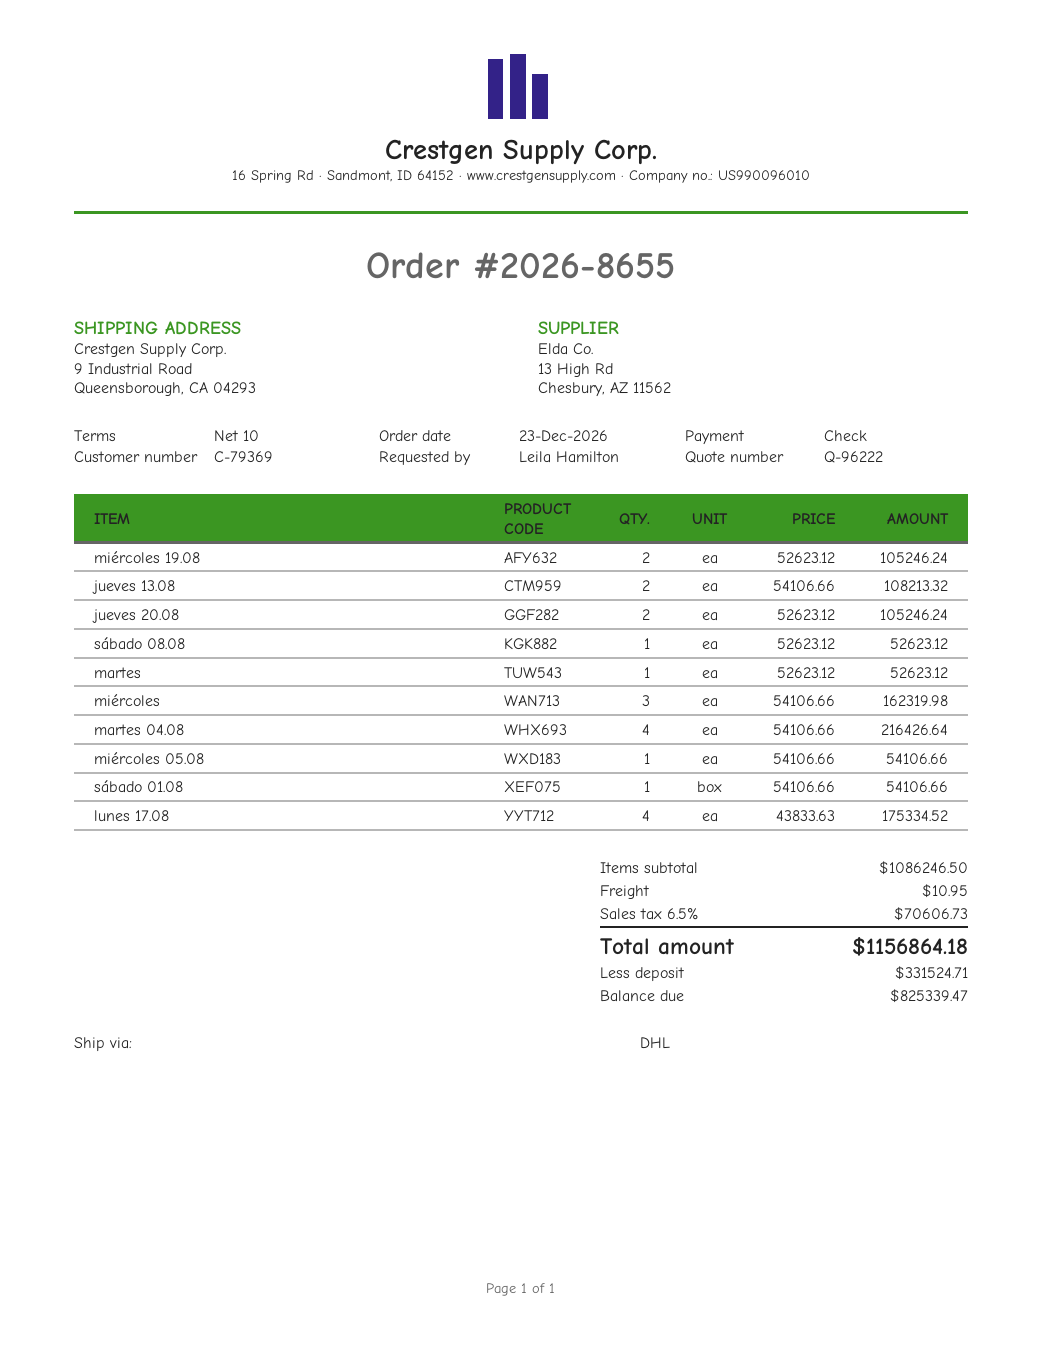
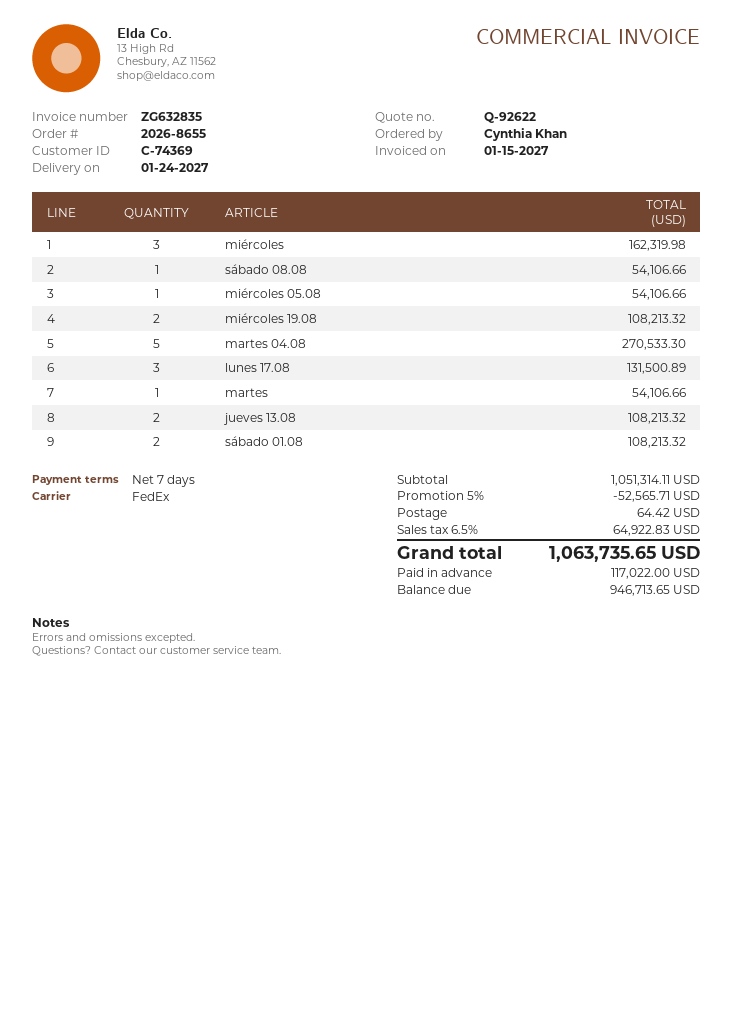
quote number: Q-96222 -> Q-92622
payment terms: 10 days -> 7 days
customer number: C-79369 -> C-74369
ordered by: Leila Hamilton -> Cynthia Khan
shipping method: DHL -> FedEx
miércoles 19.08: 2 for 105246.24 -> 2 for 108213.32
jueves 20.08: 2 for 105246.24 -> none
sábado 08.08: 1 for 52623.12 -> 1 for 54106.66
martes: 1 for 52623.12 -> 1 for 54106.66
martes 04.08: 4 for 216426.64 -> 5 for 270533.30
sábado 01.08: 1 for 54106.66 -> 2 for 108213.32
lunes 17.08: 4 for 175334.52 -> 3 for 131500.89
subtotal: 1086246.50 -> 1051314.11
discount: none -> 5% = 52565.71
shipping: 10.95 -> 64.42
tax: 6.5% = 70606.73 -> 6.5% = 64922.83
total: 1156864.18 -> 1063735.65
deposit: 331524.71 -> 117022.00
balance: 825339.47 -> 946713.65

